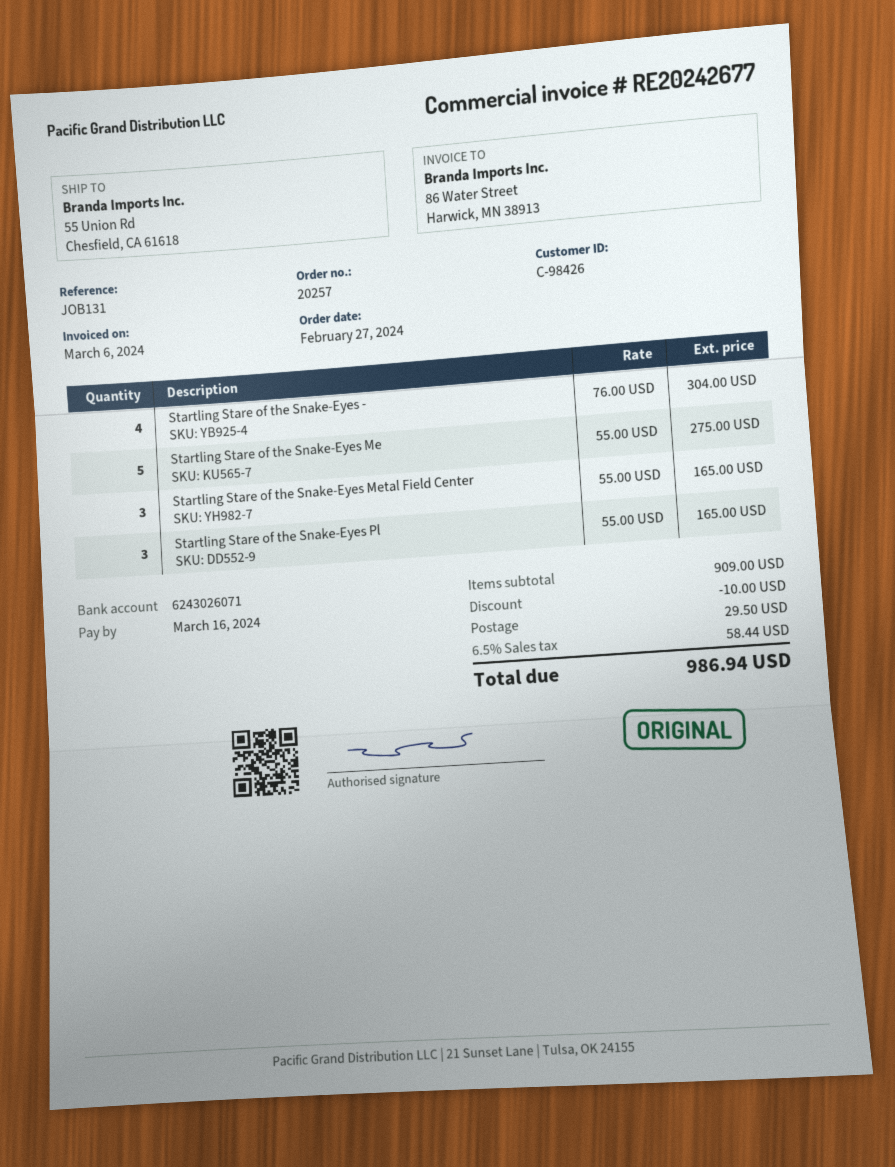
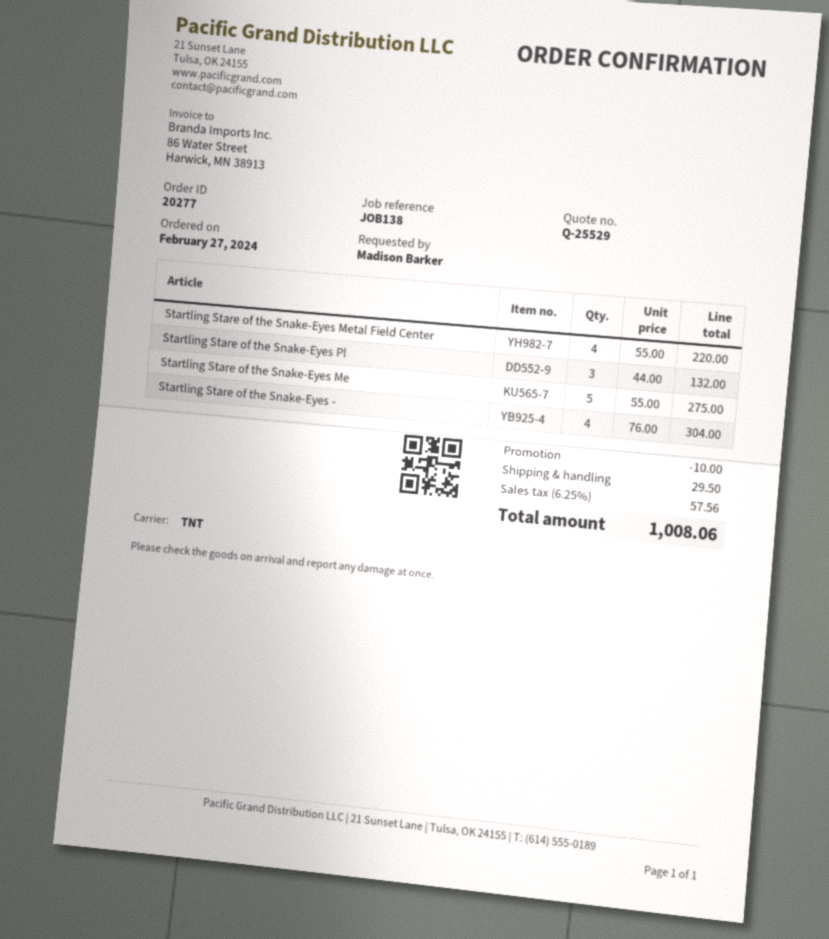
order number: 20257 -> 20277
reference: JOB131 -> JOB138
Startling Stare of the Snake-Eyes Metal Field Center: 3 x 55.00 = 165.00 -> 4 x 55.00 = 220.00
Startling Stare of the Snake-Eyes Pl: 3 x 55.00 = 165.00 -> 3 x 44.00 = 132.00
tax: 6.5% = 58.44 -> 6.25% = 57.56
total: 986.94 -> 1008.06

